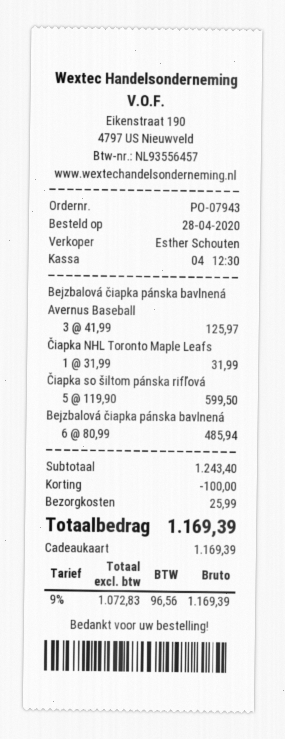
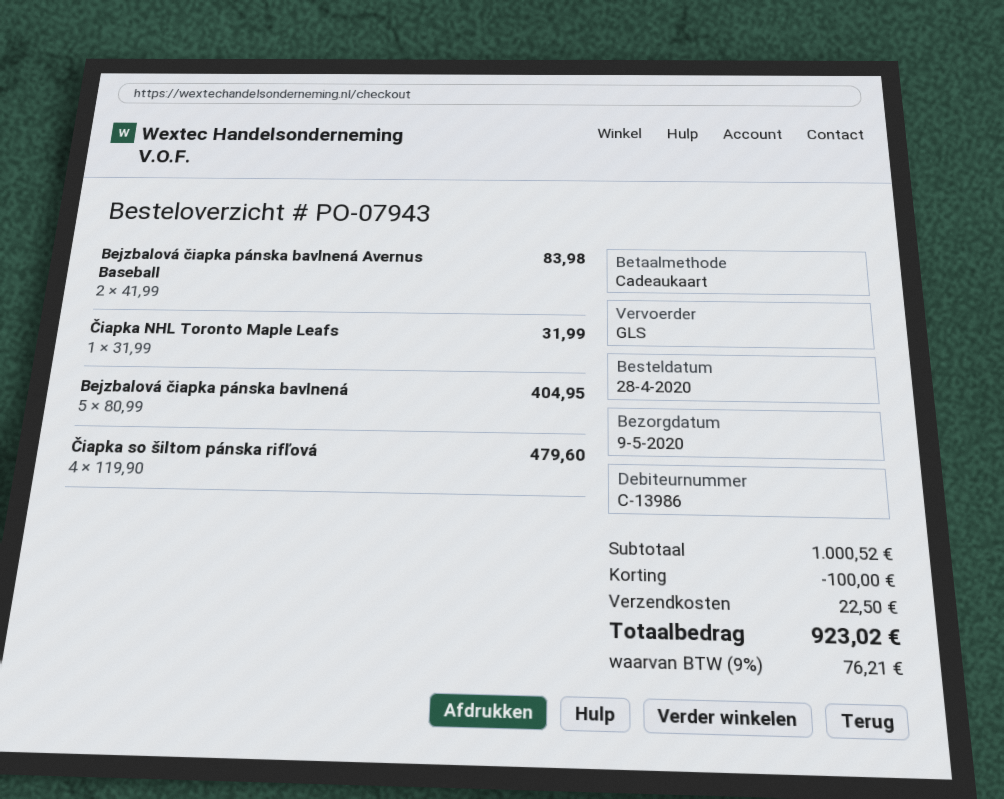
Bejzbalová čiapka pánska bavlnená Avernus Baseball: 3 x 41.99 = 125.97 -> 2 x 41.99 = 83.98
Čiapka so šiltom pánska rifľová: 5 x 119.90 = 599.50 -> 4 x 119.90 = 479.60
Bejzbalová čiapka pánska bavlnená: 6 x 80.99 = 485.94 -> 5 x 80.99 = 404.95
subtotal: 1243.40 -> 1000.52
shipping: 25.99 -> 22.50
tax: 9% = 96.56 -> 9% = 76.21
total: 1169.39 -> 923.02

